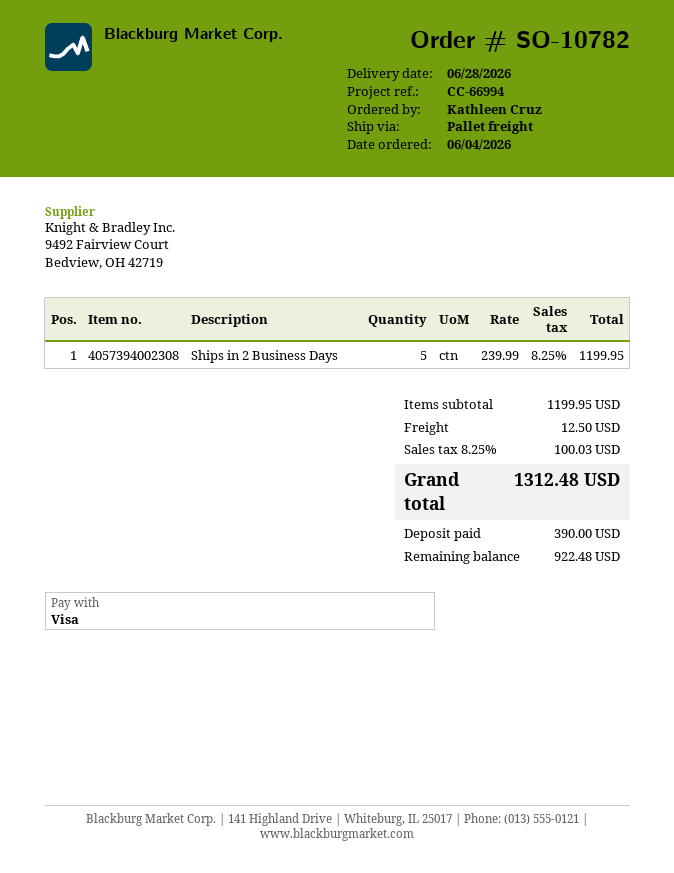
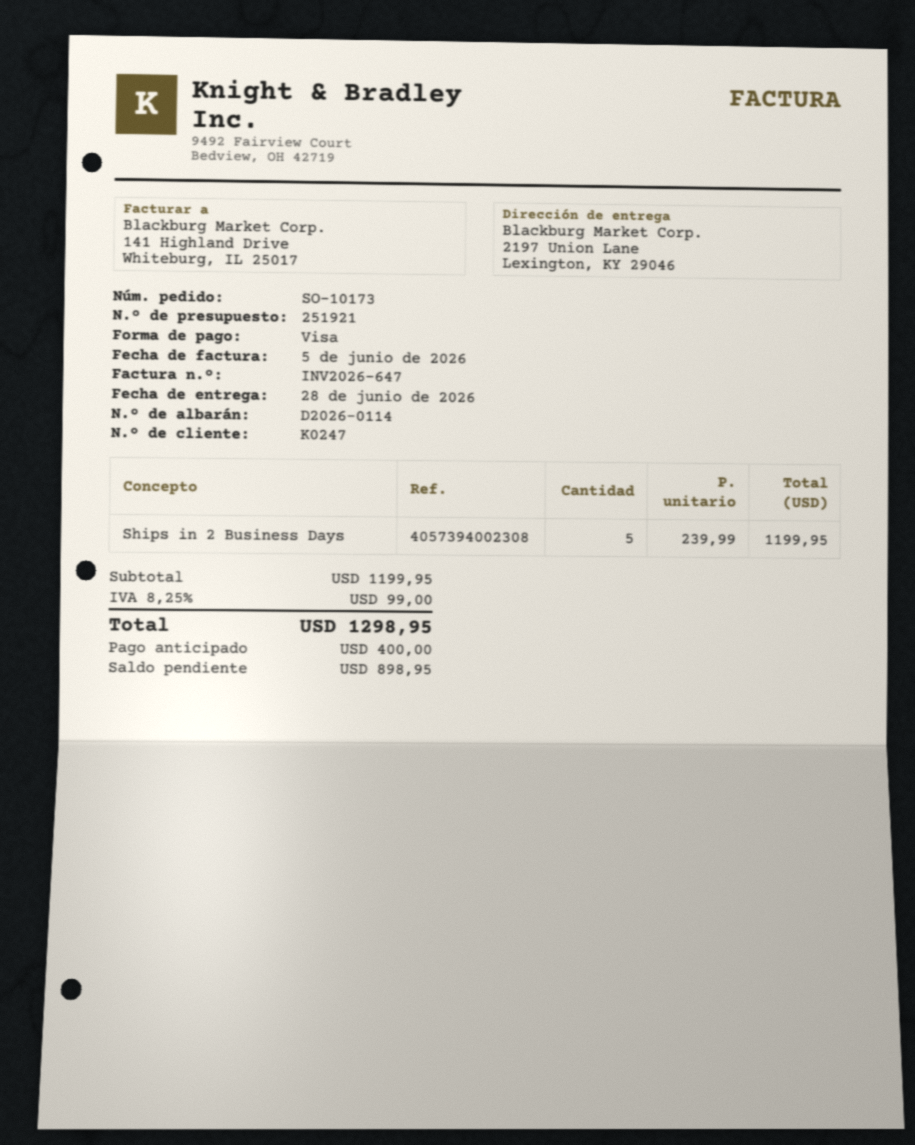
order number: SO-10782 -> SO-10173
shipping: 12.50 -> none
tax: 8.25% = 100.03 -> 8.25% = 99.00
total: 1312.48 -> 1298.95
deposit: 390.00 -> 400.00
balance: 922.48 -> 898.95

